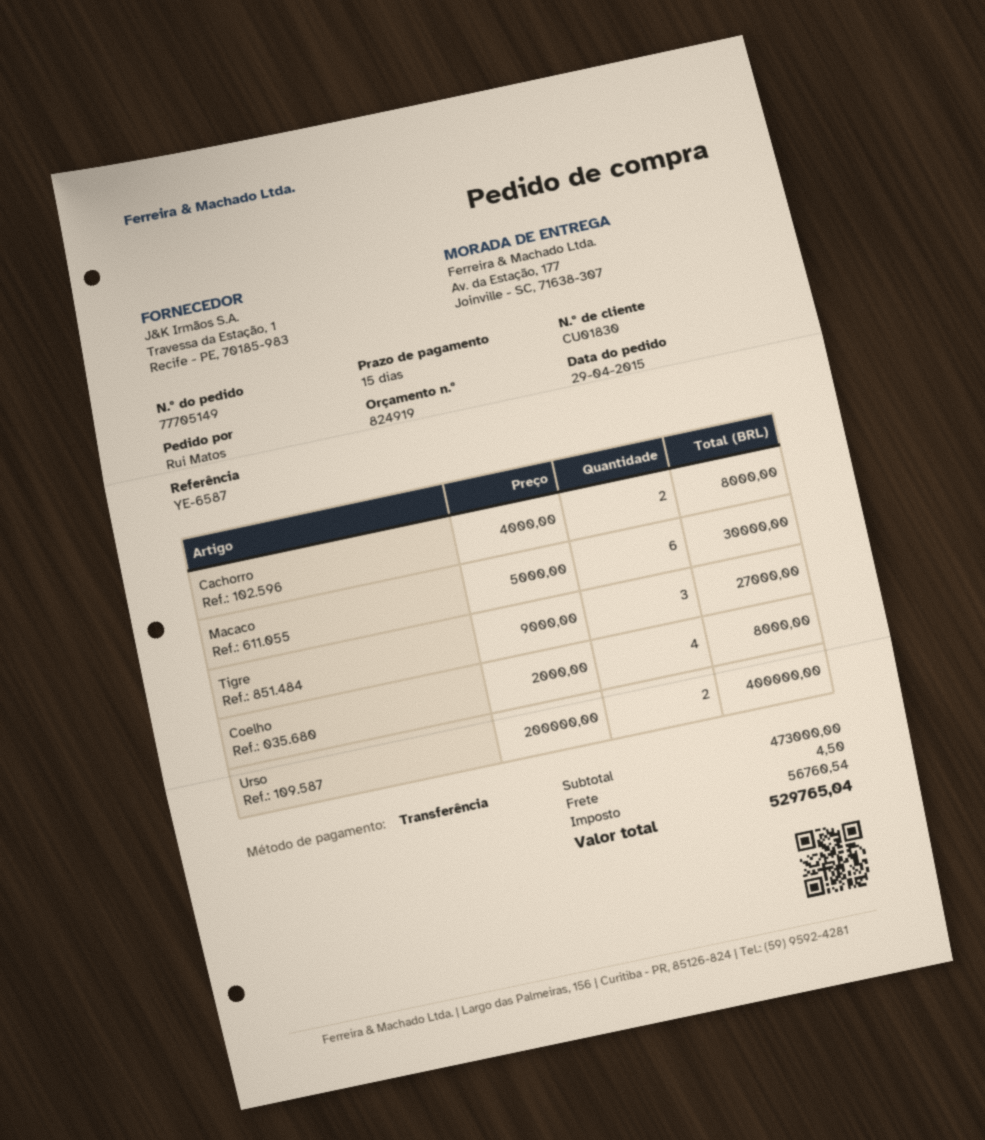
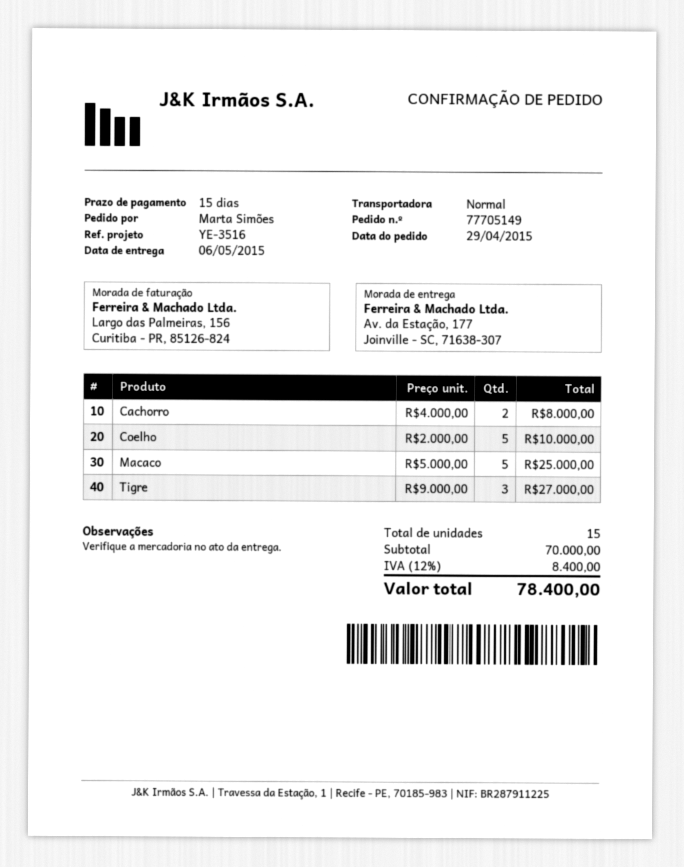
reference: YE-6587 -> YE-3516
ordered by: Rui Matos -> Marta Simões
Macaco: 6 x 5000.00 = 30000.00 -> 5 x 5000.00 = 25000.00
Coelho: 4 x 2000.00 = 8000.00 -> 5 x 2000.00 = 10000.00
Urso: 2 x 200000.00 = 400000.00 -> none
subtotal: 473000.00 -> 70000.00
shipping: 4.50 -> none
tax: 56760.54 -> 8400.00
total: 529765.04 -> 78400.00

